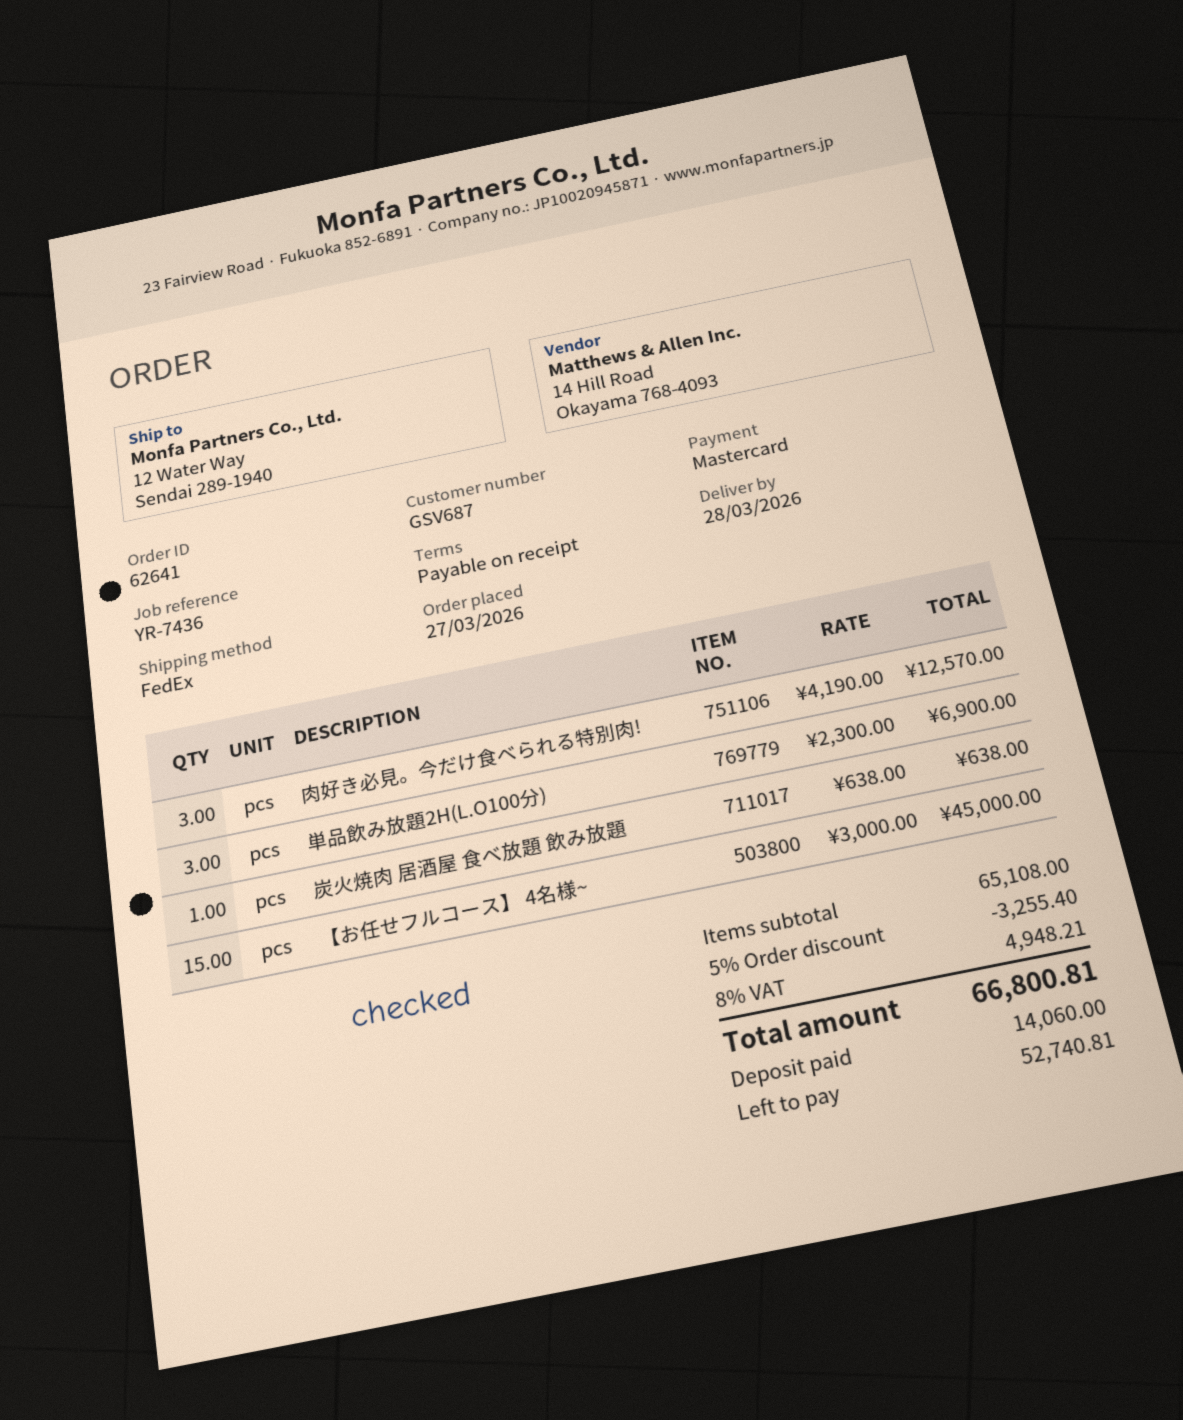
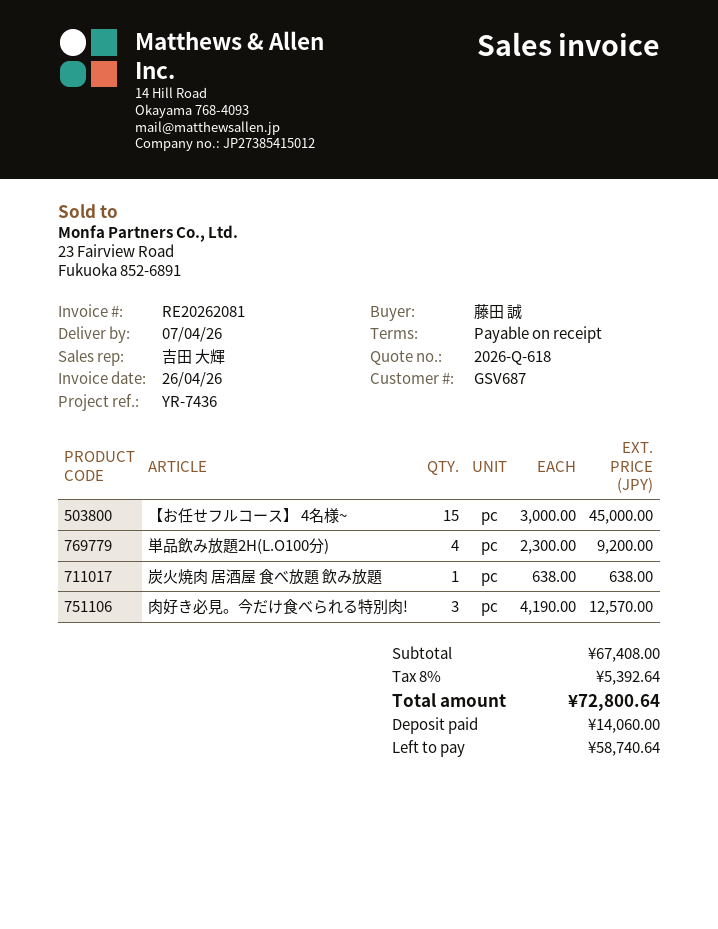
delivery date: 2026-03-28 -> 2026-04-07
単品飲み放題2H(L.O100分): 3 x 2300.00 = 6900.00 -> 4 x 2300.00 = 9200.00
subtotal: 65108.00 -> 67408.00
discount: 5% = 3255.40 -> none
tax: 8% = 4948.21 -> 8% = 5392.64
total: 66800.81 -> 72800.64
balance: 52740.81 -> 58740.64

